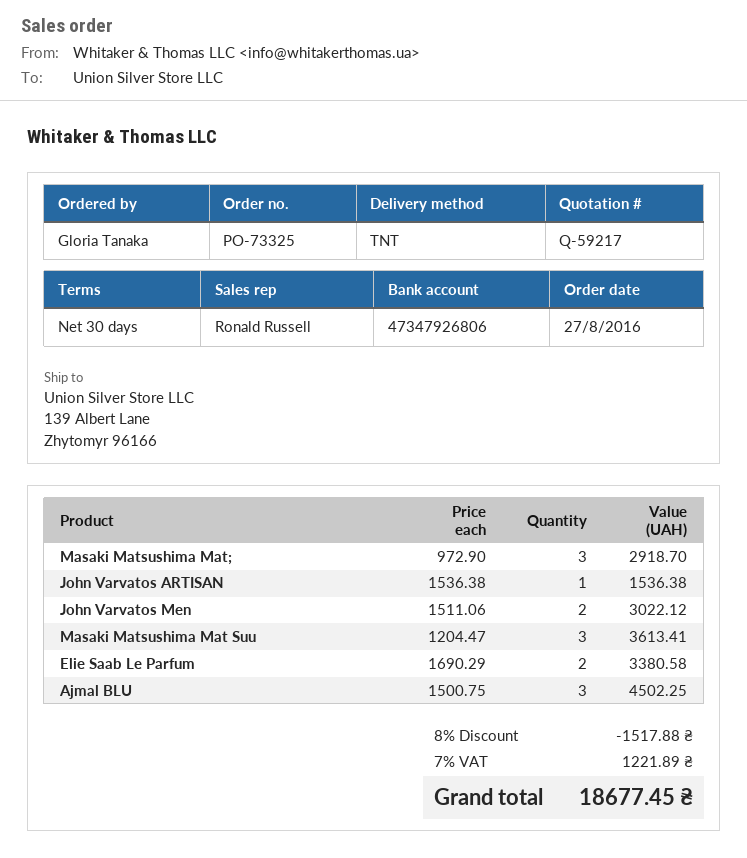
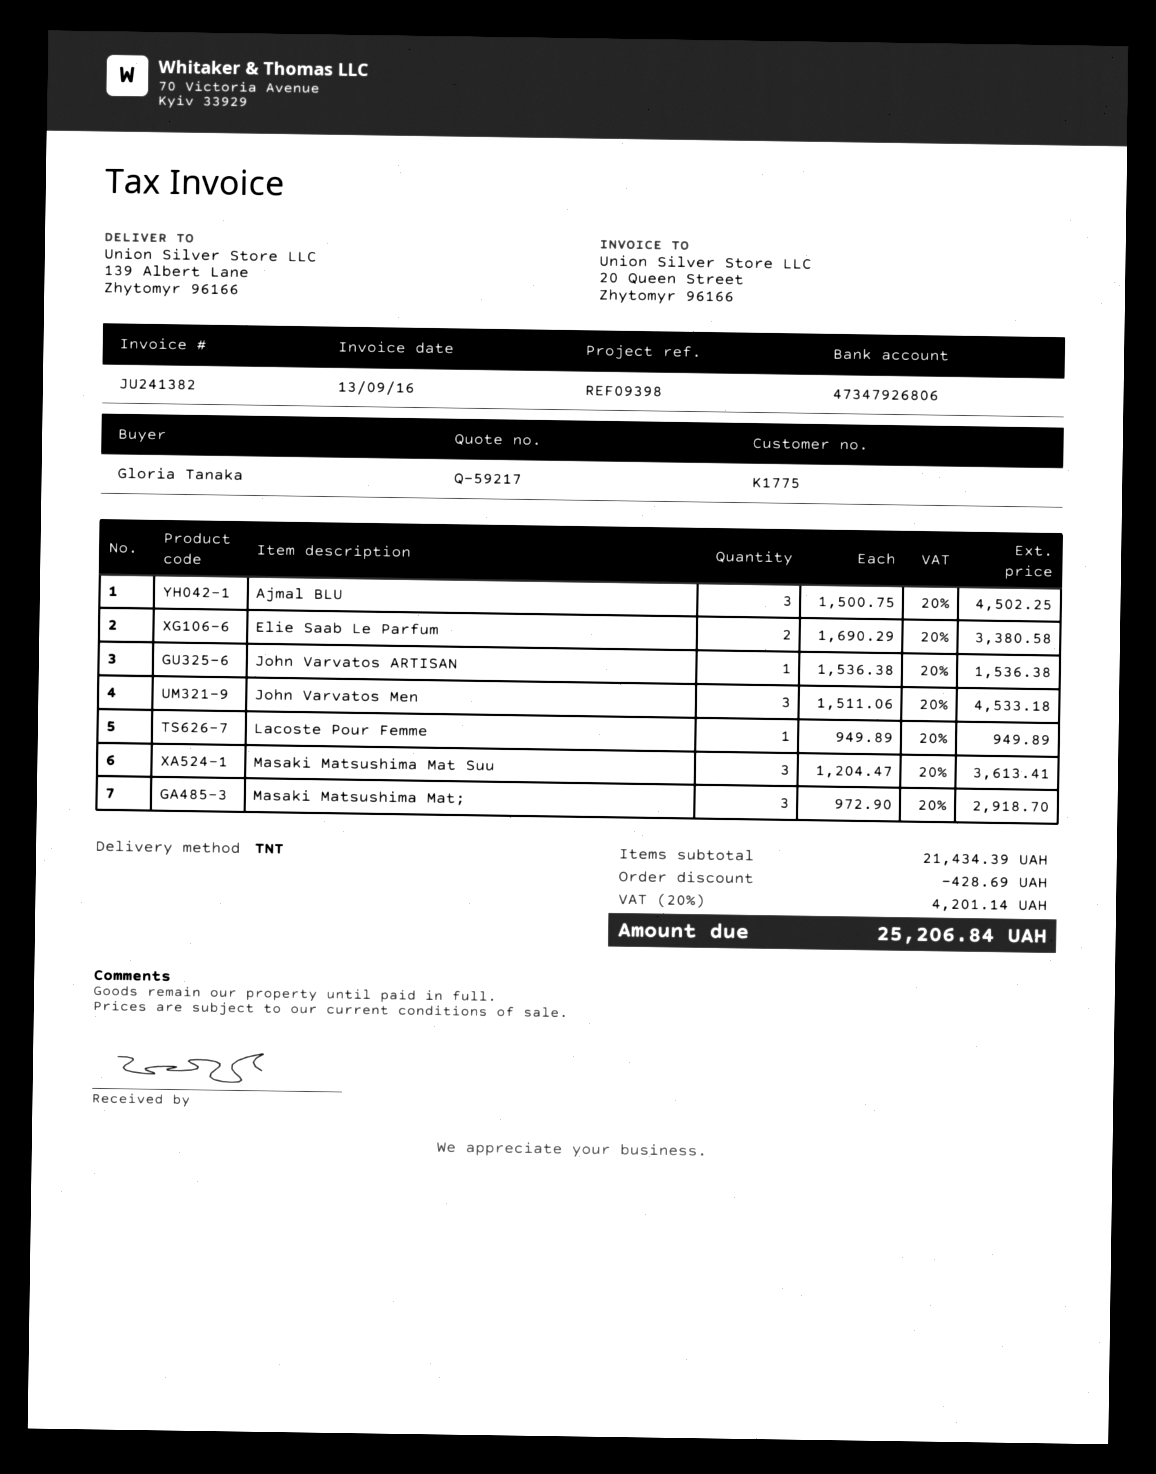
John Varvatos Men: 2 x 1511.06 = 3022.12 -> 3 x 1511.06 = 4533.18
Lacoste Pour Femme: none -> 1 x 949.89 = 949.89
discount: 1517.88 -> 428.69
tax: 7% = 1221.89 -> 20% = 4201.14
total: 18677.45 -> 25206.84

